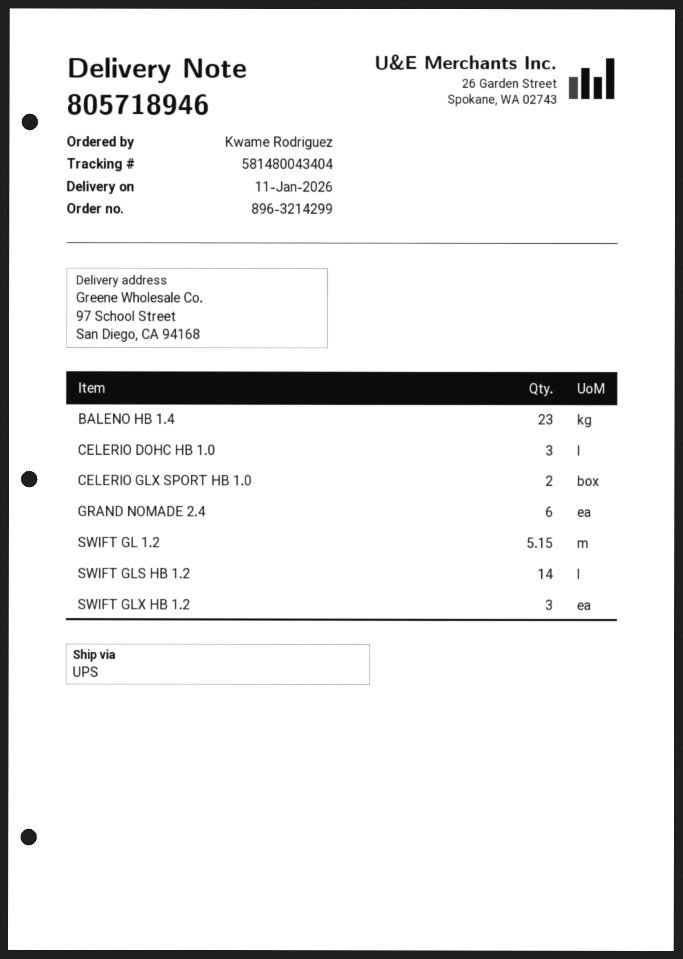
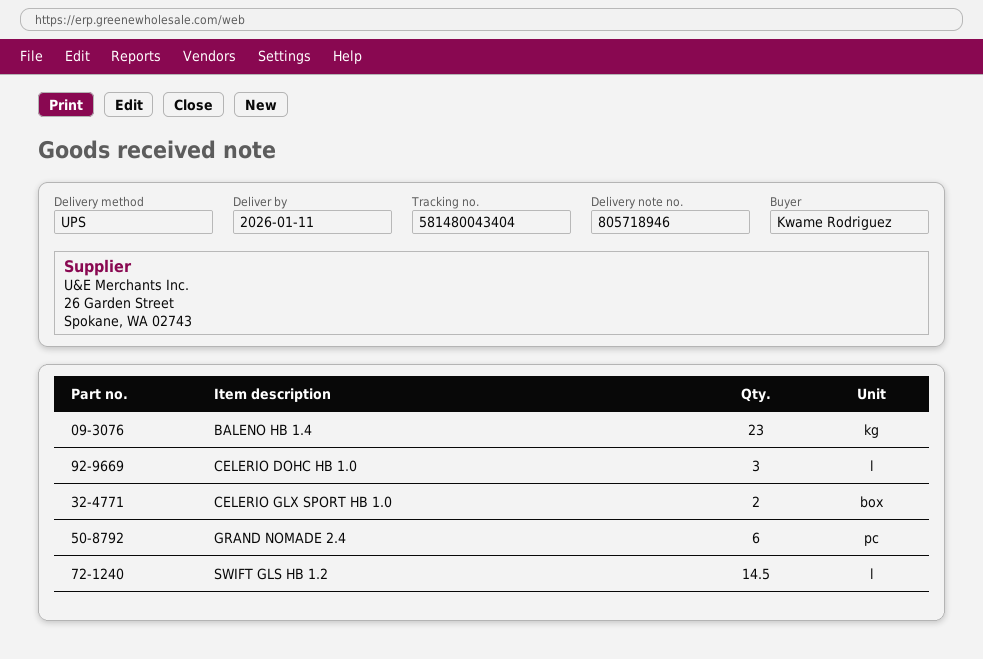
SWIFT GL 1.2: 5.15 -> none
SWIFT GLS HB 1.2: 14 -> 14.5
SWIFT GLX HB 1.2: 3 -> none

